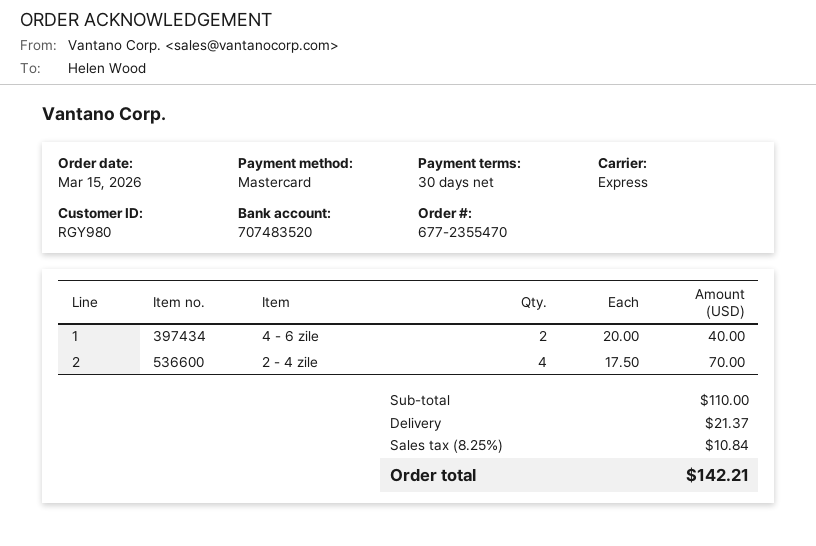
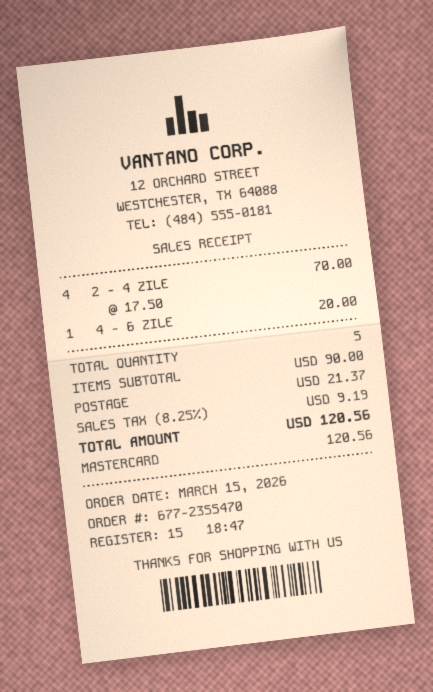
4 - 6 zile: 2 x 20.00 = 40.00 -> 1 x 20.00 = 20.00
subtotal: 110.00 -> 90.00
tax: 8.25% = 10.84 -> 8.25% = 9.19
total: 142.21 -> 120.56

